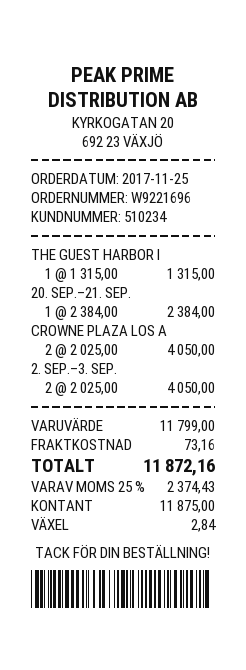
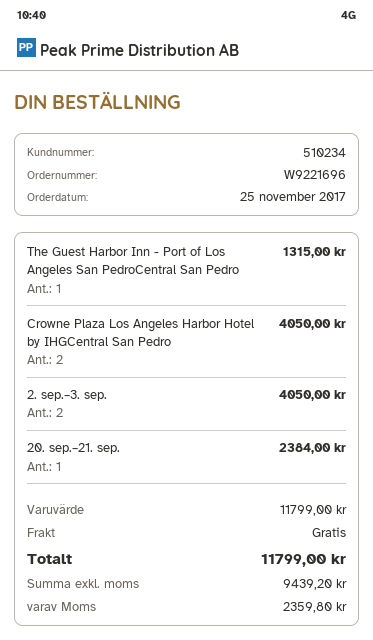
shipping: 73.16 -> 0.00
tax: 2374.43 -> 2359.80
total: 11872.16 -> 11799.00

